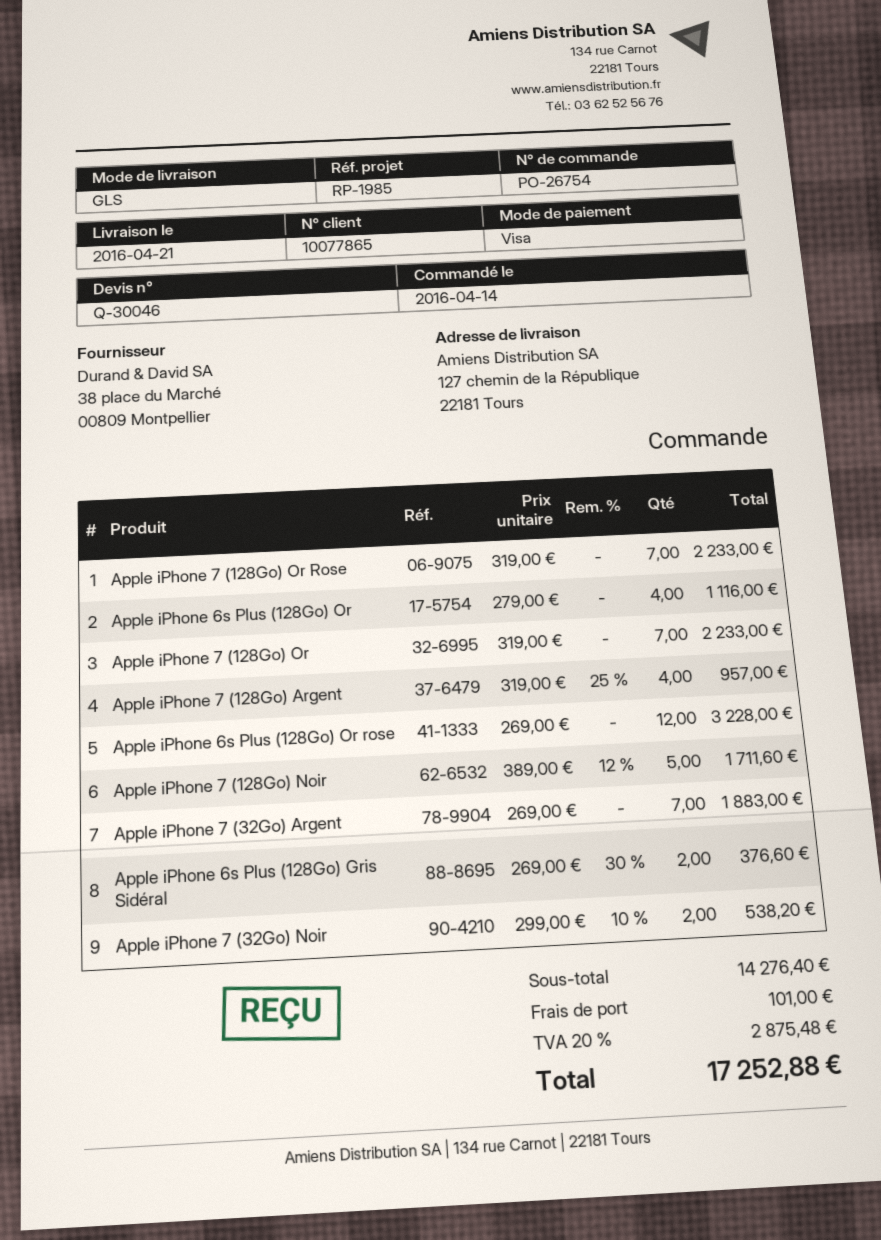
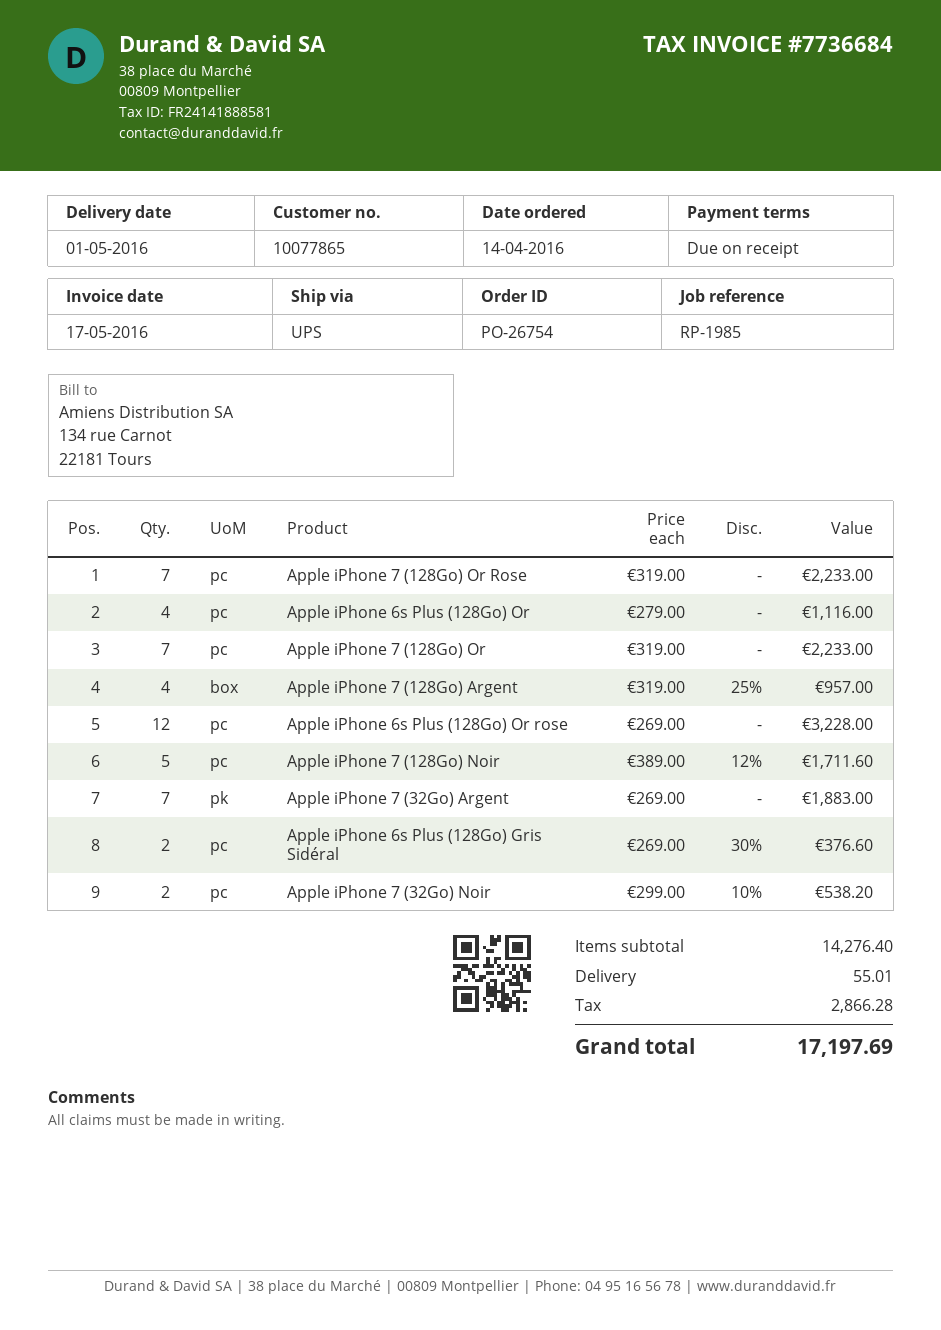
delivery date: 2016-04-21 -> 2016-05-01
shipping method: GLS -> UPS
shipping: 101.00 -> 55.01
tax: 2875.48 -> 2866.28
total: 17252.88 -> 17197.69

